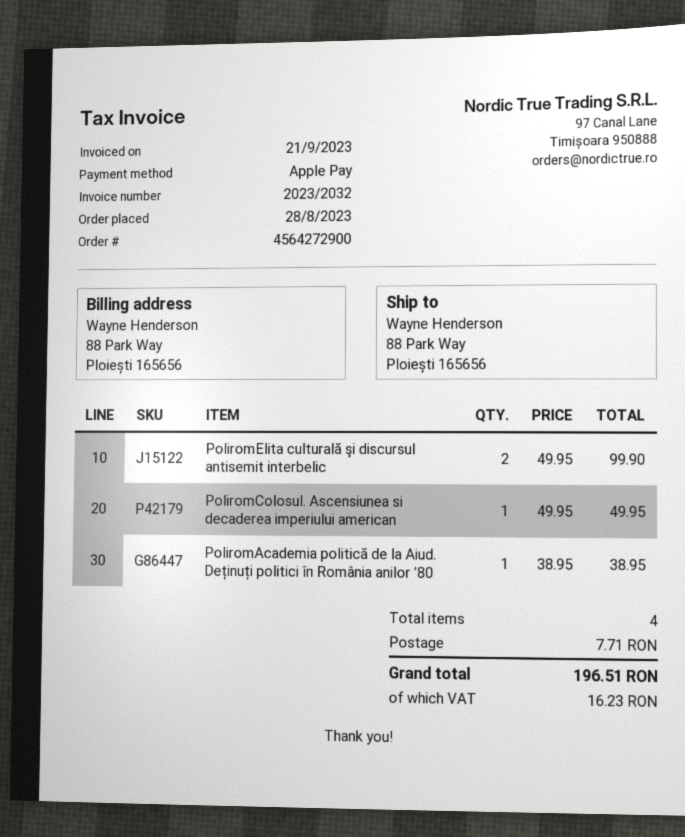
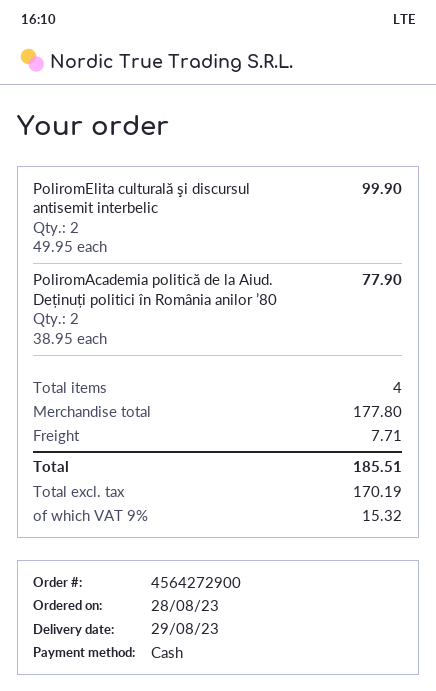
payment method: Apple Pay -> cash
PoliromColosul. Ascensiunea si decaderea imperiului american: 1 x 49.95 = 49.95 -> none
PoliromAcademia politică de la Aiud. Deținuți politici în România anilor ’80: 1 x 38.95 = 38.95 -> 2 x 38.95 = 77.90
tax: 16.23 -> 15.32
total: 196.51 -> 185.51

